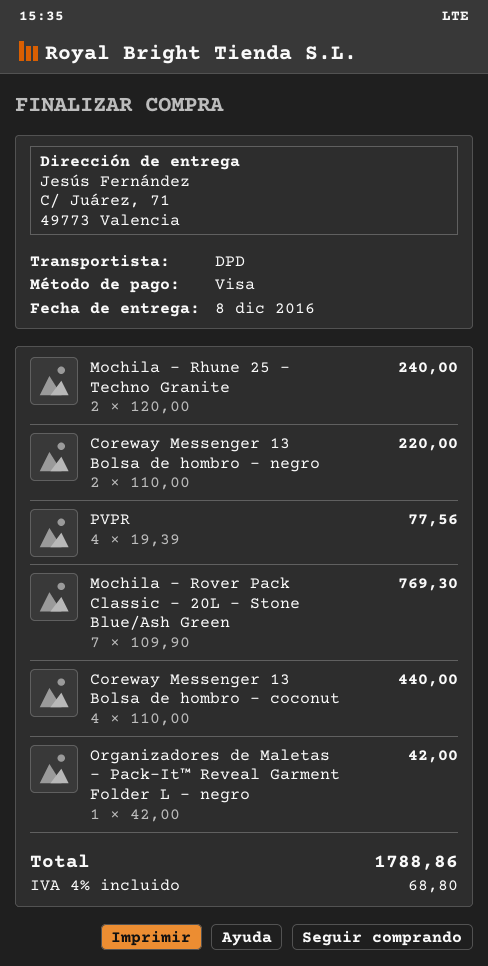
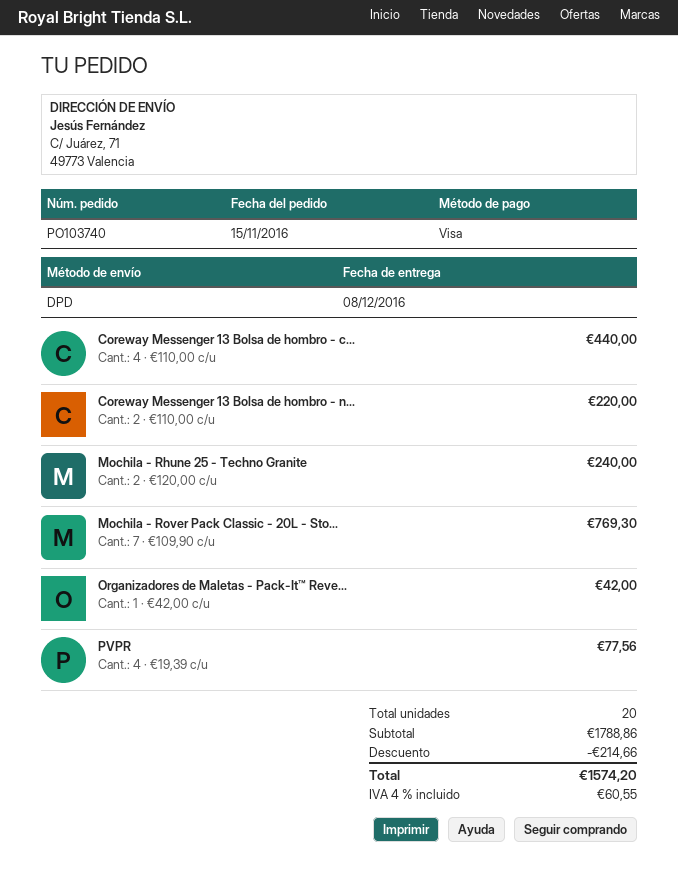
discount: none -> 214.66
tax: 4% = 68.80 -> 4% = 60.55
total: 1788.86 -> 1574.20

